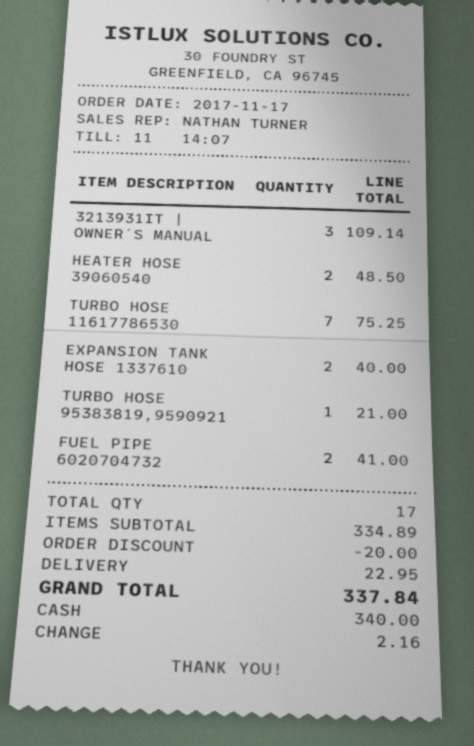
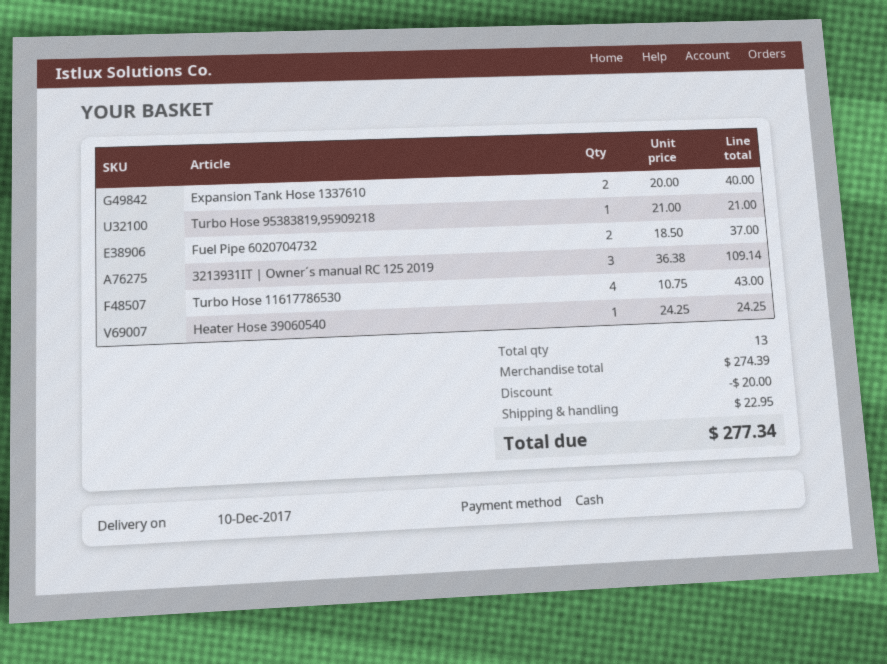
HEATER HOSE 39060540: 2 for 48.50 -> 1 for 24.25
TURBO HOSE 11617786530: 7 for 75.25 -> 4 for 43.00
FUEL PIPE 6020704732: 2 for 41.00 -> 2 for 37.00
total quantity: 17 -> 13
subtotal: 334.89 -> 274.39
total: 337.84 -> 277.34

